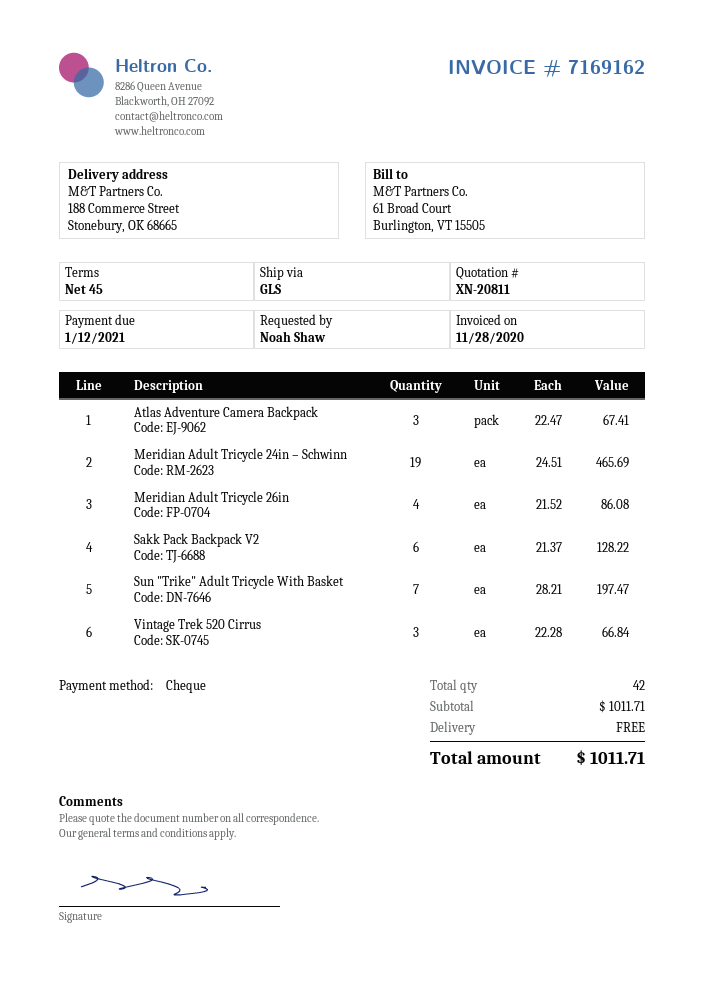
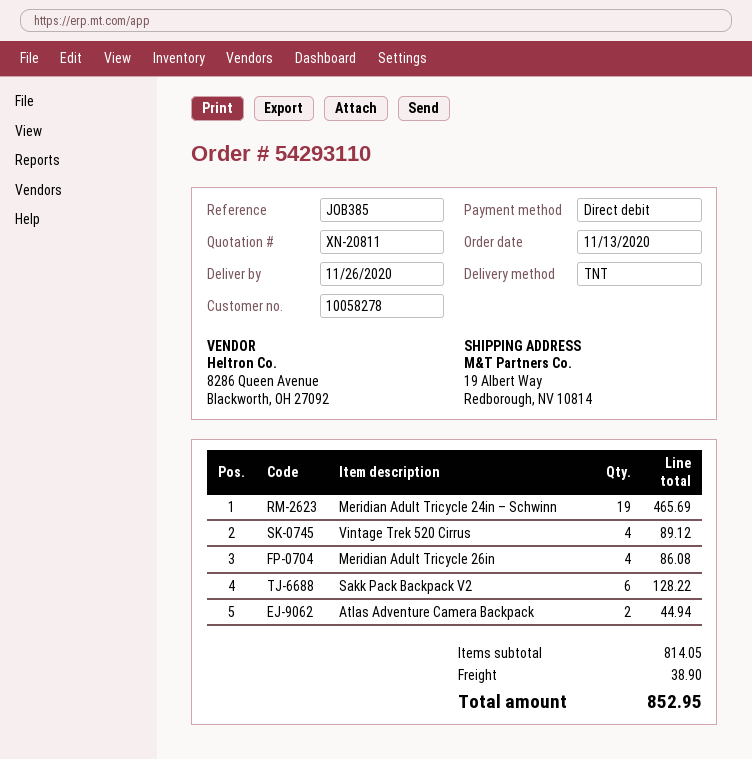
payment method: cheque -> direct debit
shipping method: GLS -> TNT
ship to: 188 Commerce Street, Stonebury, OK 68665 -> 19 Albert Way, Redborough, NV 10814
Atlas Adventure Camera Backpack: 3 for 67.41 -> 2 for 44.94
Sun "Trike" Adult Tricycle With Basket: 7 for 197.47 -> none
Vintage Trek 520 Cirrus: 3 for 66.84 -> 4 for 89.12
subtotal: 1011.71 -> 814.05
shipping: 0.00 -> 38.90
total: 1011.71 -> 852.95

